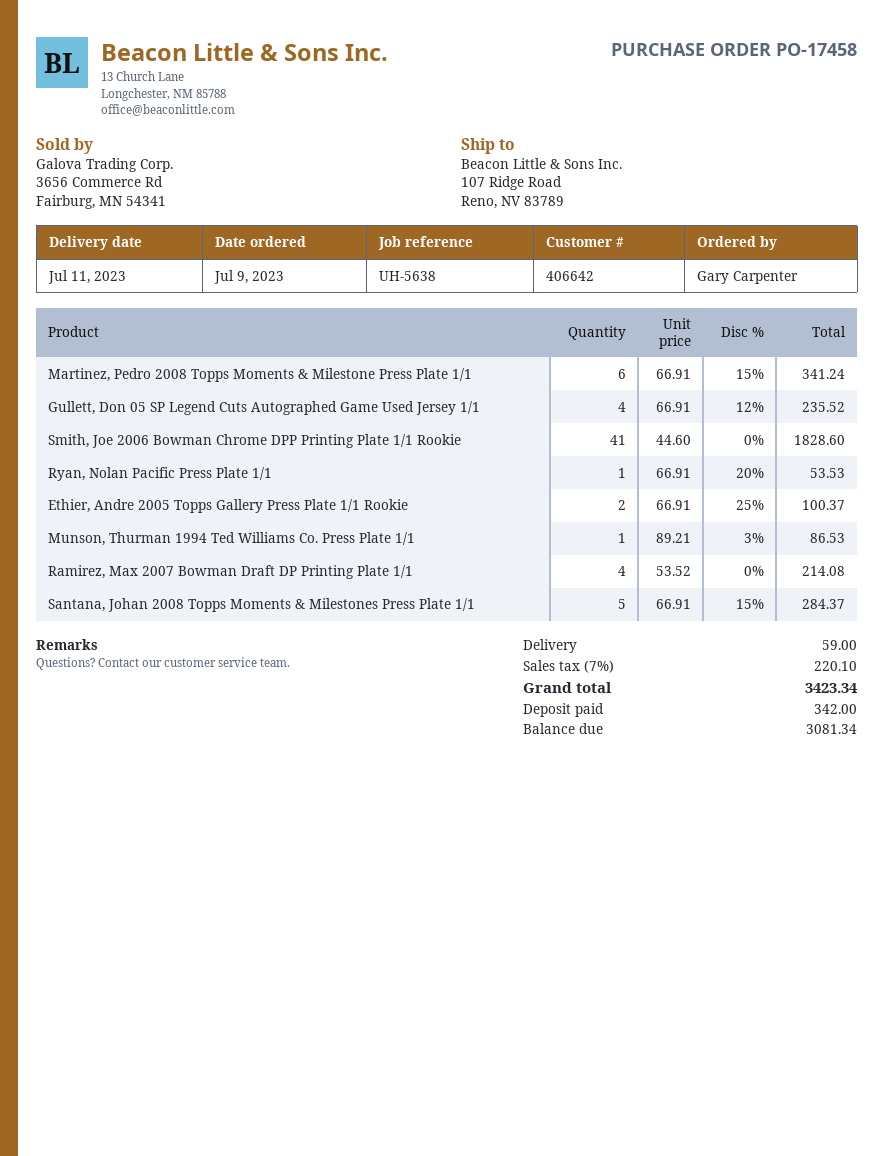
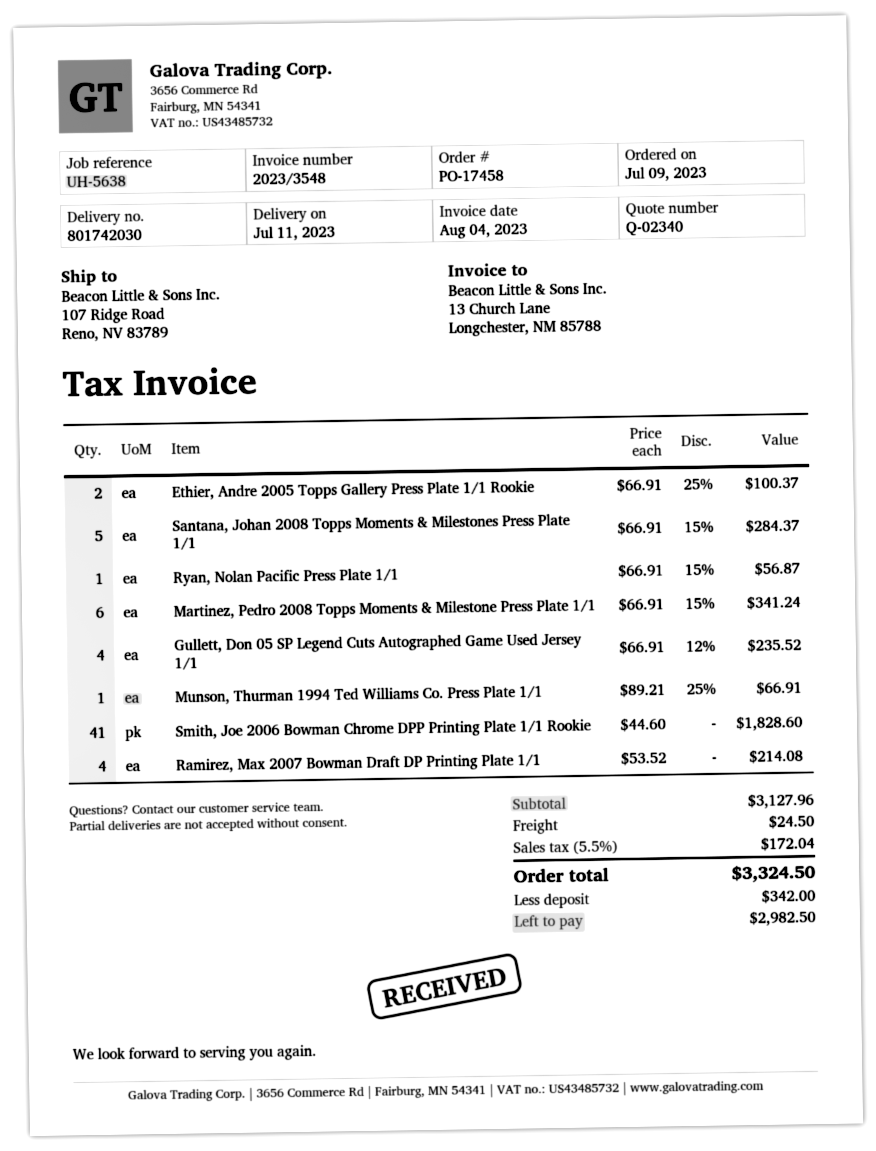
Ryan, Nolan Pacific Press Plate 1/1: 1 x 66.91 - 20% = 53.53 -> 1 x 66.91 - 15% = 56.87
Munson, Thurman 1994 Ted Williams Co. Press Plate 1/1: 1 x 89.21 - 3% = 86.53 -> 1 x 89.21 - 25% = 66.91
shipping: 59.00 -> 24.50
tax: 7% = 220.10 -> 5.5% = 172.04
total: 3423.34 -> 3324.50
balance: 3081.34 -> 2982.50

